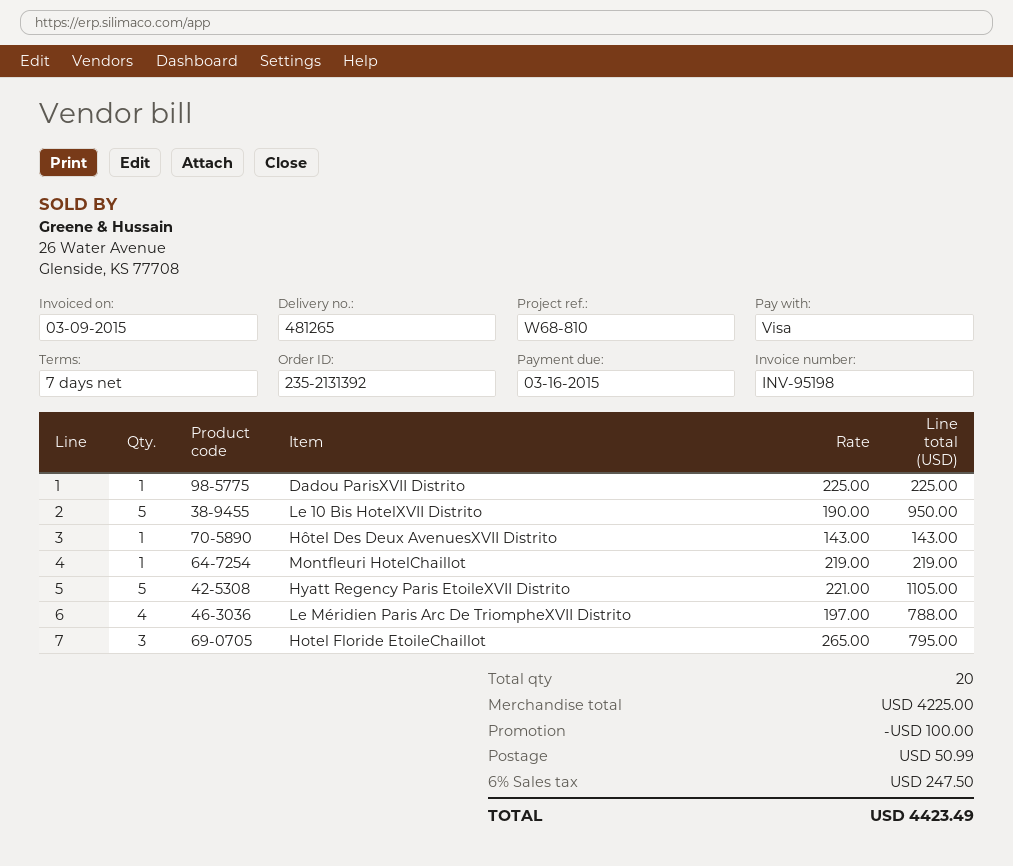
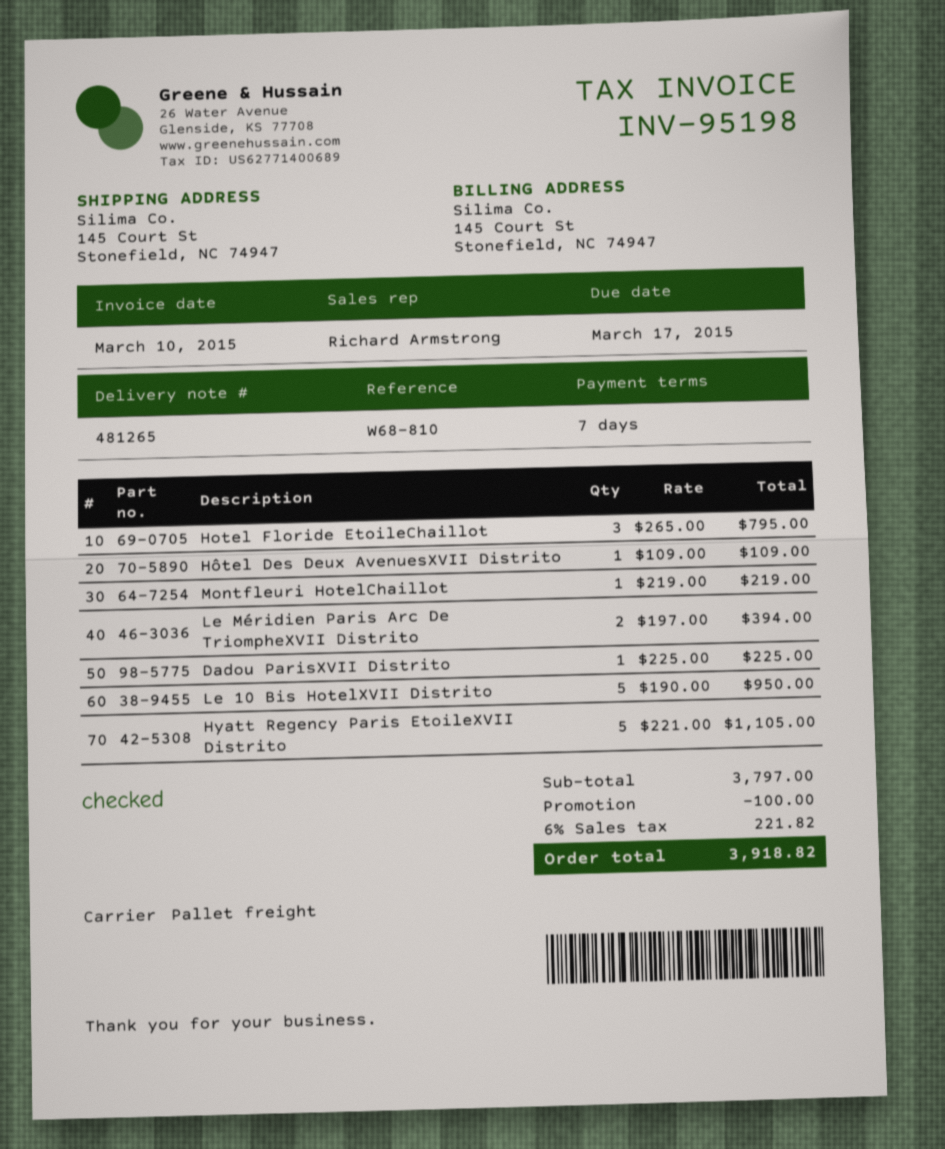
invoice date: 2015-03-09 -> 2015-03-10
due date: 2015-03-16 -> 2015-03-17
Hôtel Des Deux AvenuesXVII Distrito: 1 x 143.00 = 143.00 -> 1 x 109.00 = 109.00
Le Méridien Paris Arc De TriompheXVII Distrito: 4 x 197.00 = 788.00 -> 2 x 197.00 = 394.00
subtotal: 4225.00 -> 3797.00
shipping: 50.99 -> none
tax: 6% = 247.50 -> 6% = 221.82
total: 4423.49 -> 3918.82

